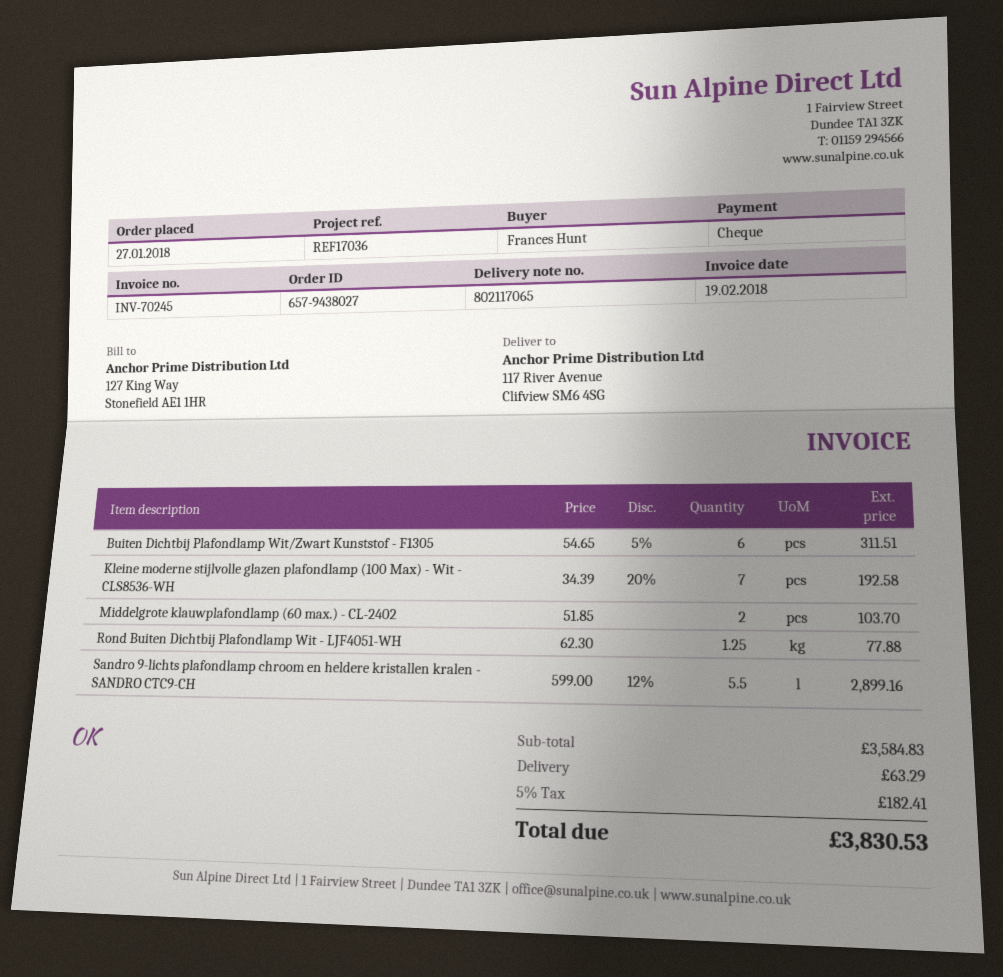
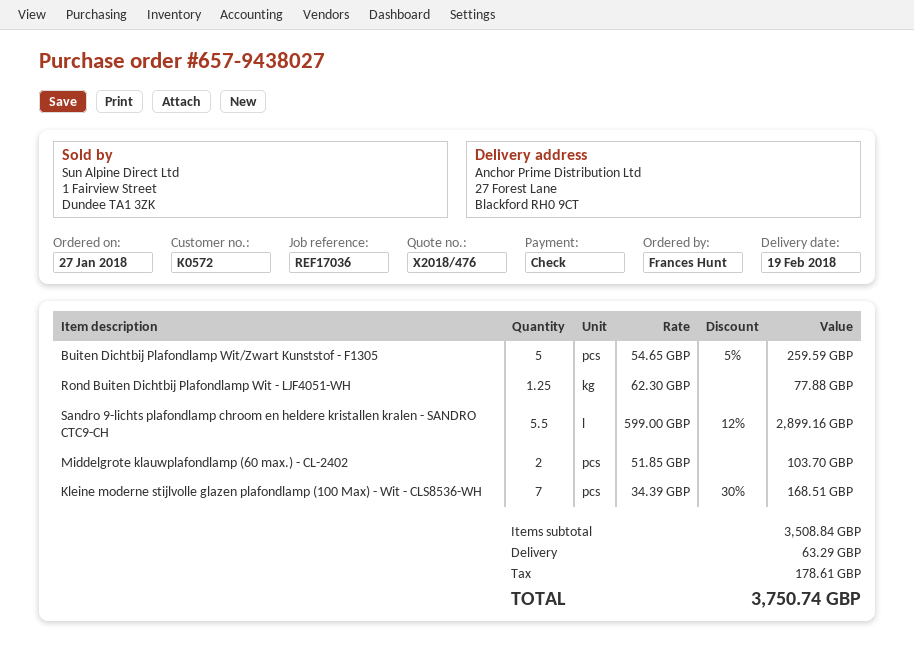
ship to: 117 River Avenue, Clifview SM6 4SG -> 27 Forest Lane, Blackford RH0 9CT
Buiten Dichtbij Plafondlamp Wit/Zwart Kunststof - F1305: 6 x 54.65 - 5% = 311.51 -> 5 x 54.65 - 5% = 259.59
Kleine moderne stijlvolle glazen plafondlamp (100 Max) - Wit - CLS8536-WH: 7 x 34.39 - 20% = 192.58 -> 7 x 34.39 - 30% = 168.51
subtotal: 3584.83 -> 3508.84
tax: 182.41 -> 178.61
total: 3830.53 -> 3750.74

